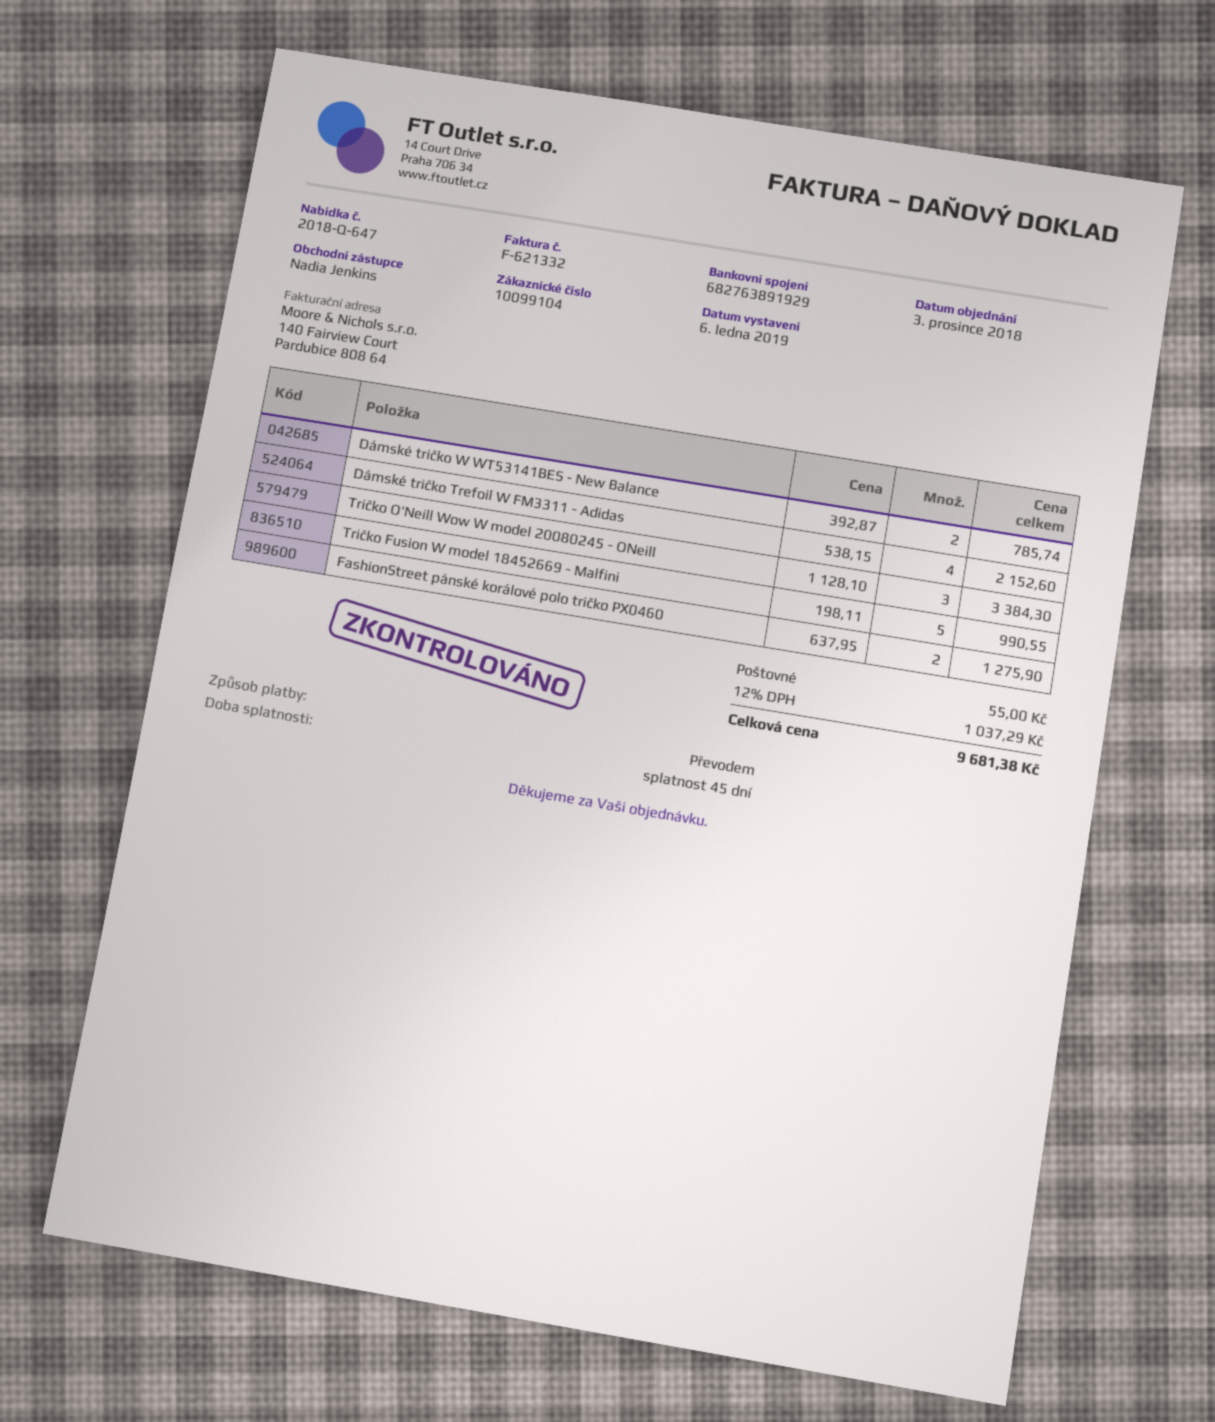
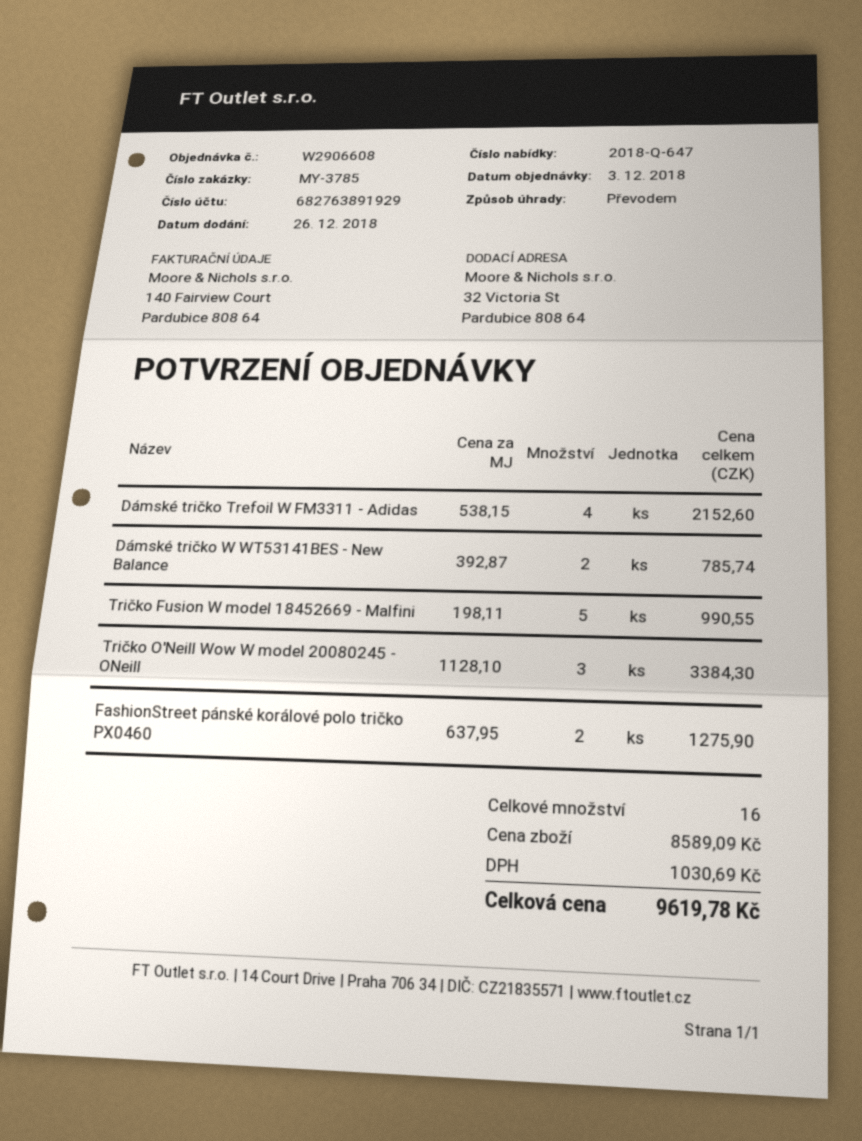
shipping: 55.00 -> none
tax: 1037.29 -> 1030.69
total: 9681.38 -> 9619.78

